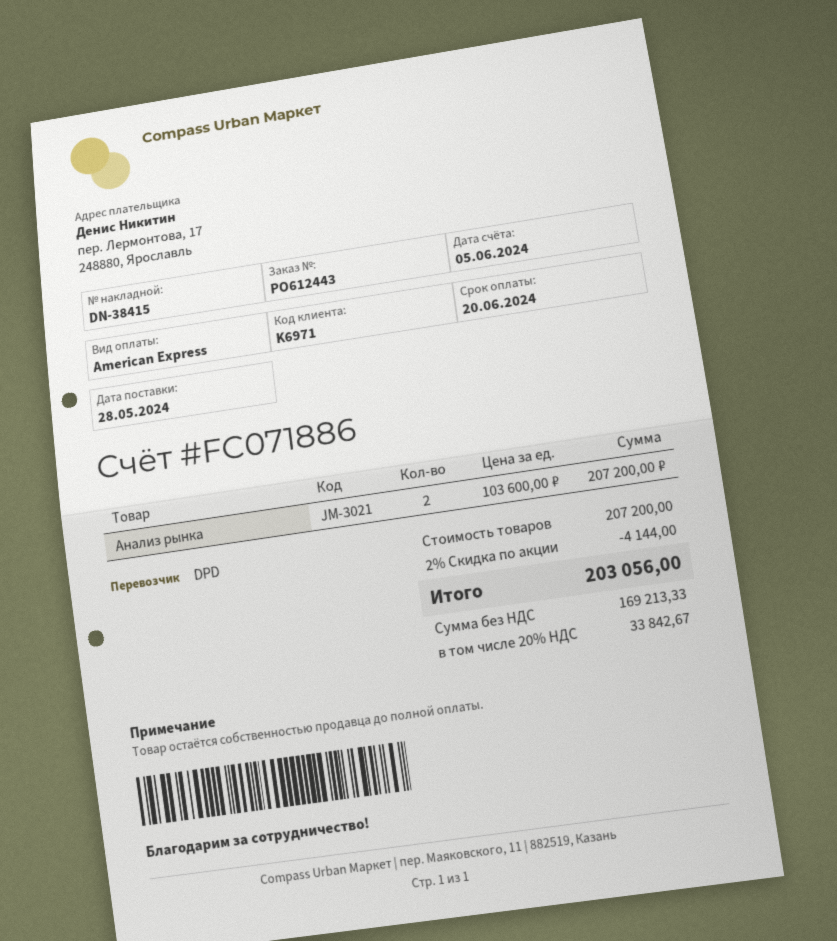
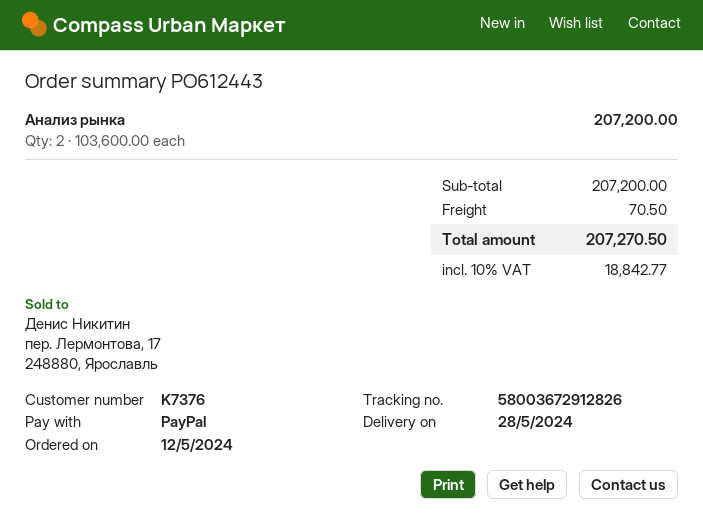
customer number: K6971 -> K7376
payment method: American Express -> PayPal
discount: 2% = 4144.00 -> none
shipping: none -> 70.50
tax: 20% = 33842.67 -> 10% = 18842.77
total: 203056.00 -> 207270.50

